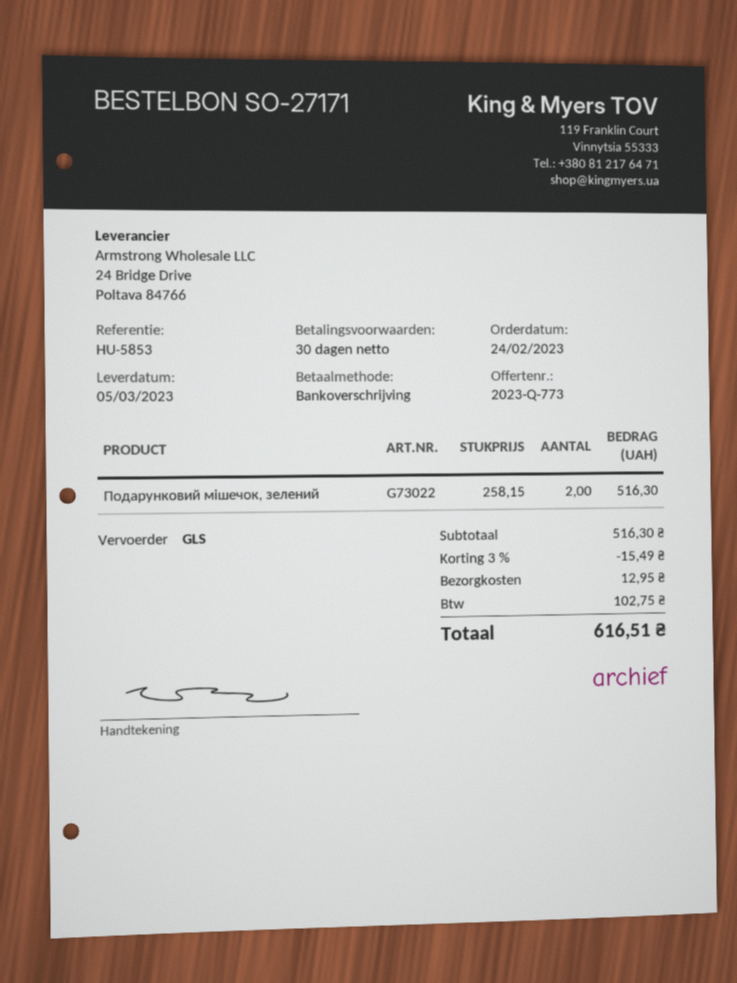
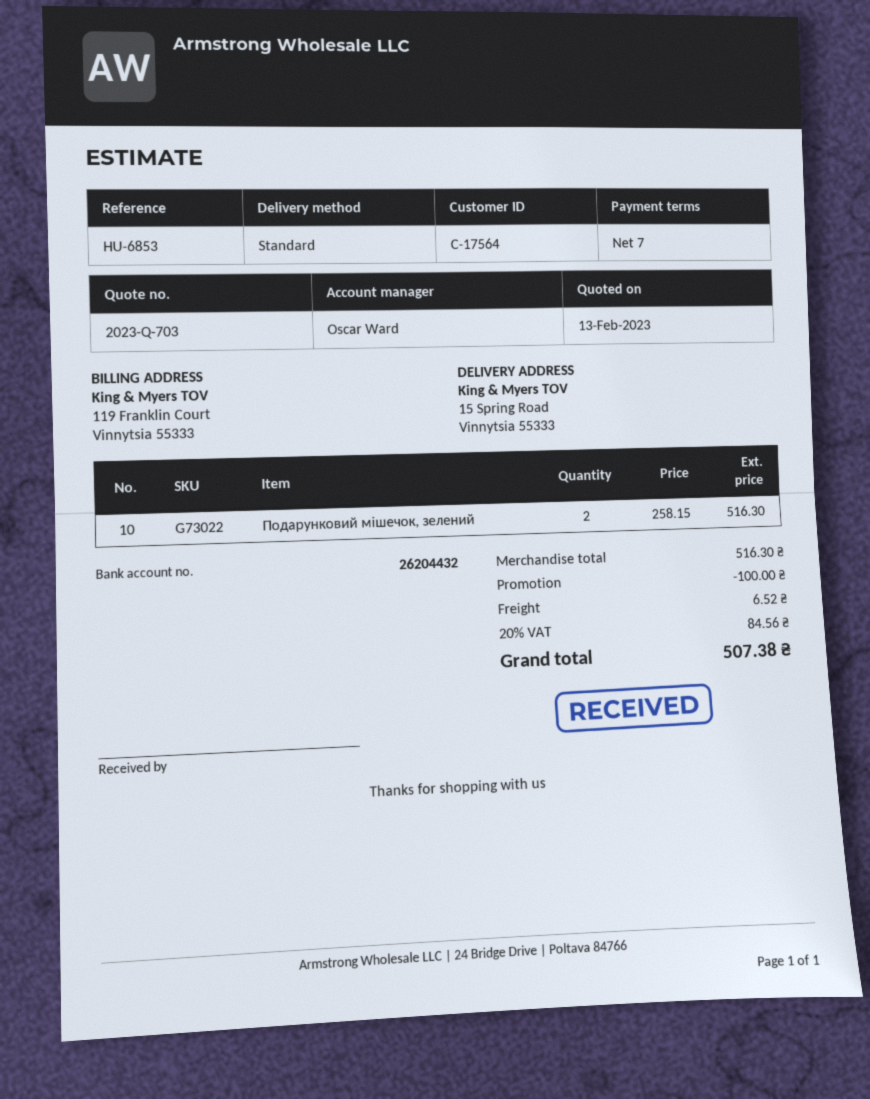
quote number: 2023-Q-773 -> 2023-Q-703
payment terms: 30 days -> 7 days
reference: HU-5853 -> HU-6853
shipping method: GLS -> standard
discount: 15.49 -> 100.00
shipping: 12.95 -> 6.52
tax: 102.75 -> 84.56
total: 616.51 -> 507.38

